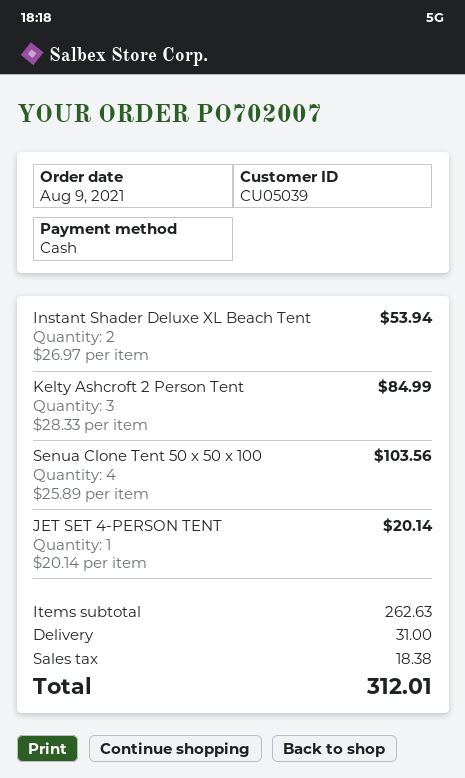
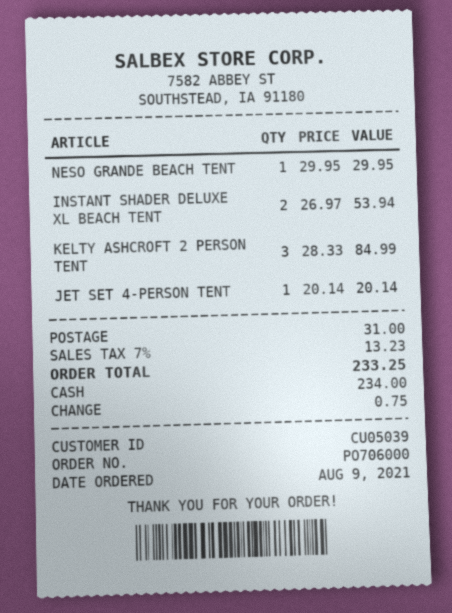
order number: PO702007 -> PO706000
Senua Clone Tent 50 x 50 x 100: 4 x 25.89 = 103.56 -> none
NESO GRANDE BEACH TENT: none -> 1 x 29.95 = 29.95
tax: 18.38 -> 13.23
total: 312.01 -> 233.25

